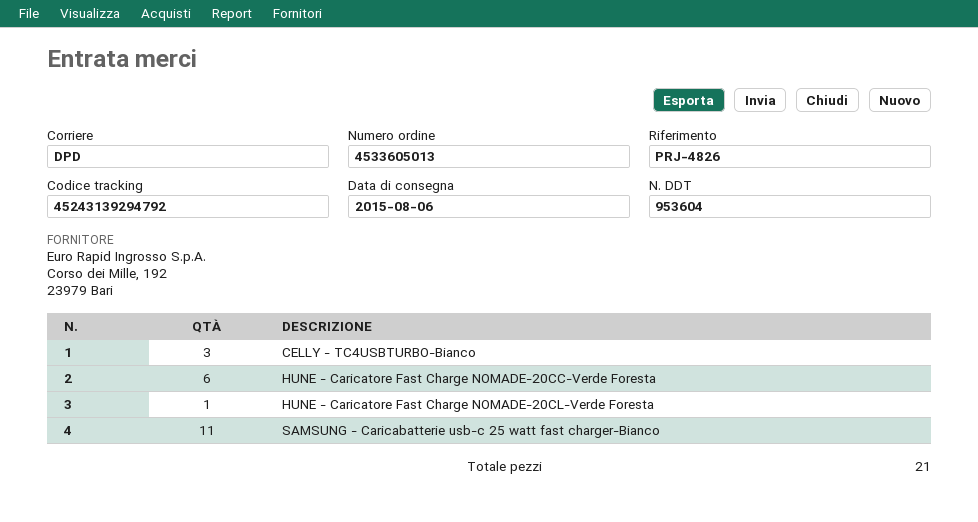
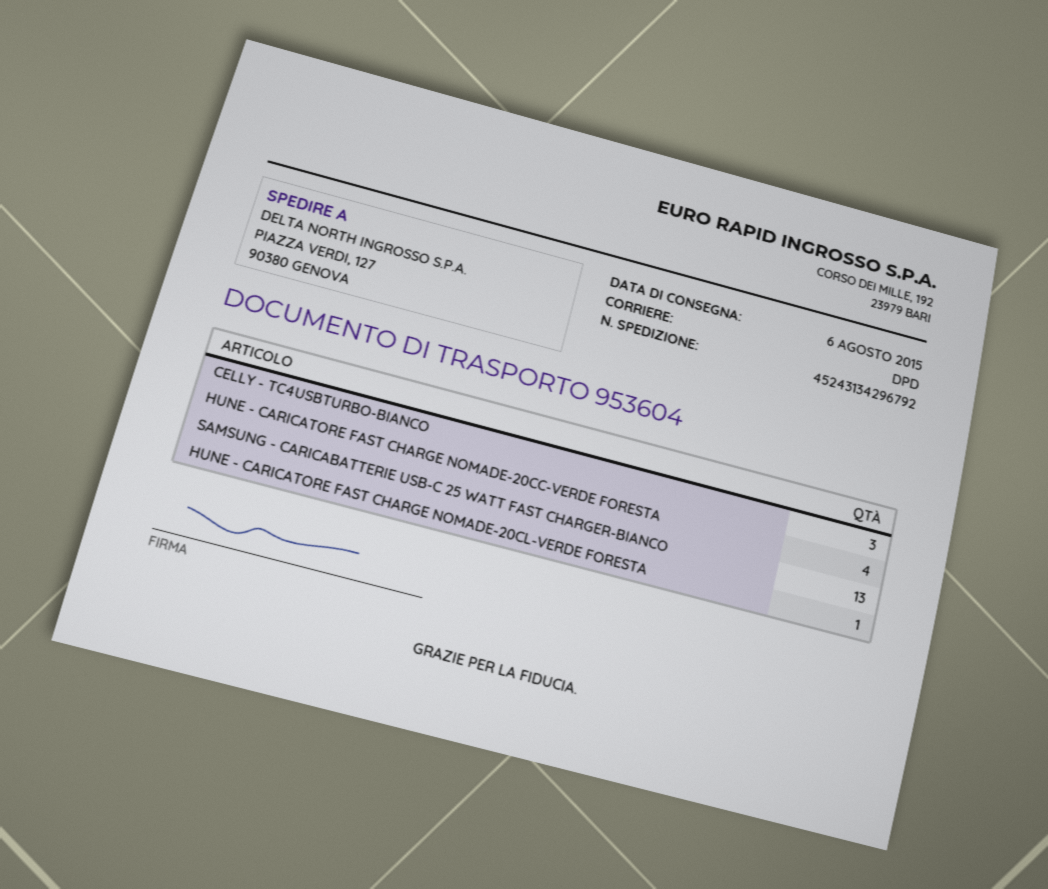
tracking number: 45243139294792 -> 45243134296792
HUNE - Caricatore Fast Charge NOMADE-20CC-Verde Foresta: 6 -> 4
SAMSUNG - Caricabatterie usb-c 25 watt fast charger-Bianco: 11 -> 13

